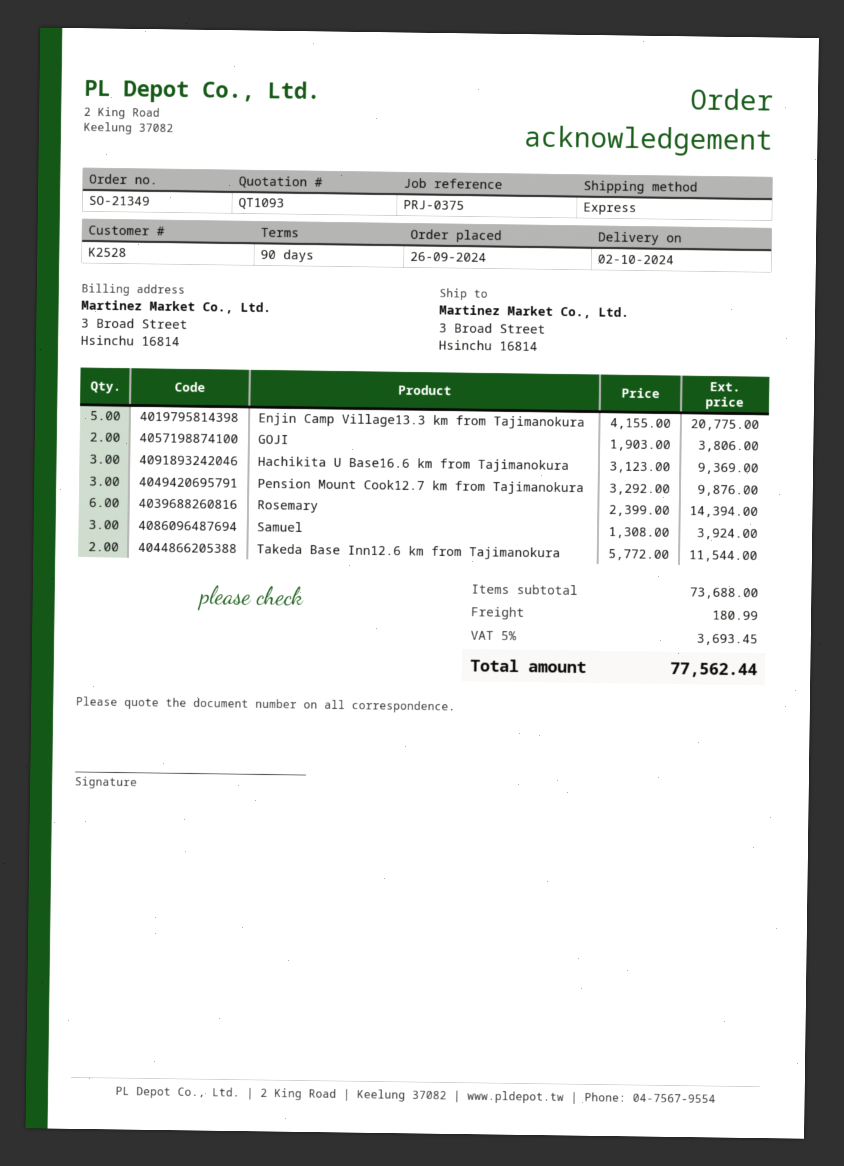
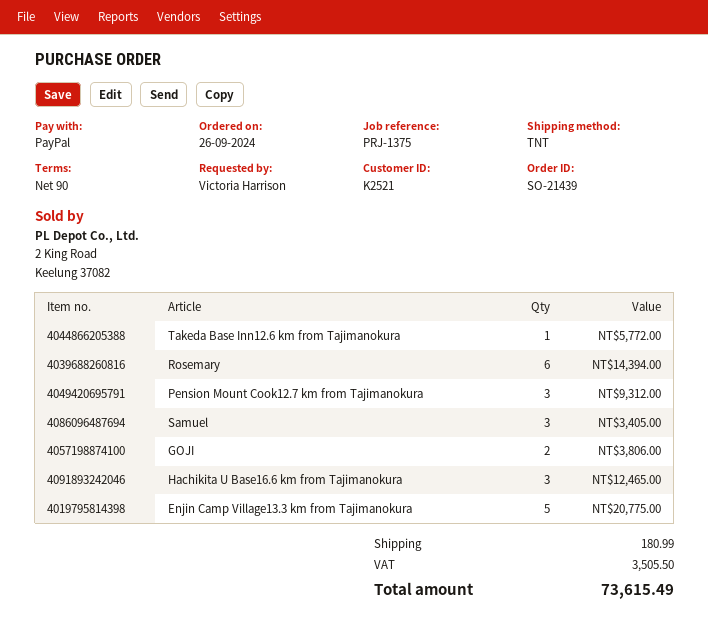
order number: SO-21349 -> SO-21439
customer number: K2528 -> K2521
reference: PRJ-0375 -> PRJ-1375
shipping method: express -> TNT
Hachikita U Base16.6 km from Tajimanokura: 3 for 9369.00 -> 3 for 12465.00
Pension Mount Cook12.7 km from Tajimanokura: 3 for 9876.00 -> 3 for 9312.00
Samuel: 3 for 3924.00 -> 3 for 3405.00
Takeda Base Inn12.6 km from Tajimanokura: 2 for 11544.00 -> 1 for 5772.00
tax: 3693.45 -> 3505.50
total: 77562.44 -> 73615.49

